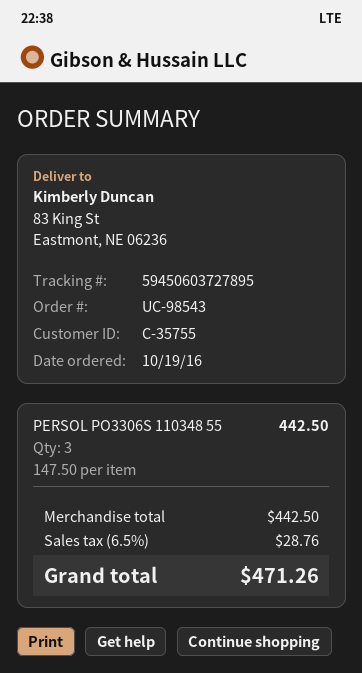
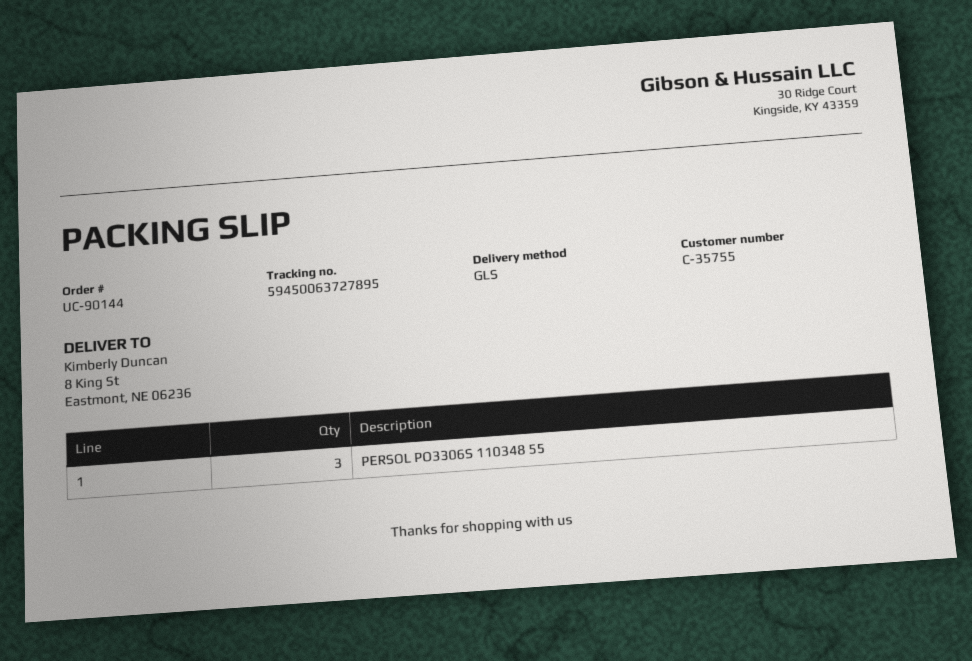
order number: UC-98543 -> UC-90144
tracking number: 59450603727895 -> 59450063727895
ship to: 83 King St, Eastmont, NE 06236 -> 8 King St, Eastmont, NE 06236

